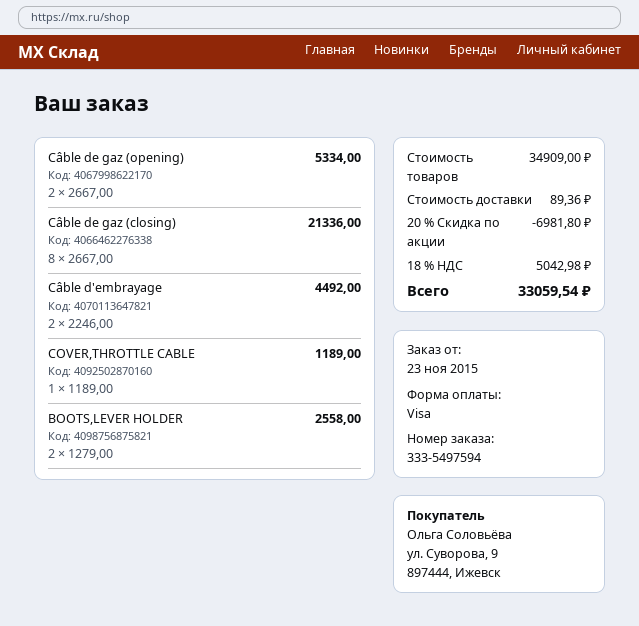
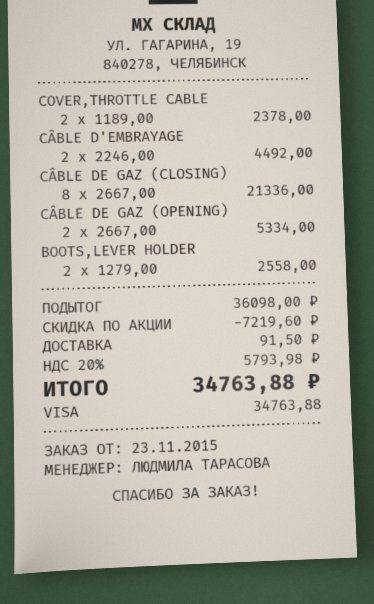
COVER,THROTTLE CABLE: 1 x 1189.00 = 1189.00 -> 2 x 1189.00 = 2378.00
subtotal: 34909.00 -> 36098.00
discount: 6981.80 -> 7219.60
shipping: 89.36 -> 91.50
tax: 18% = 5042.98 -> 20% = 5793.98
total: 33059.54 -> 34763.88

